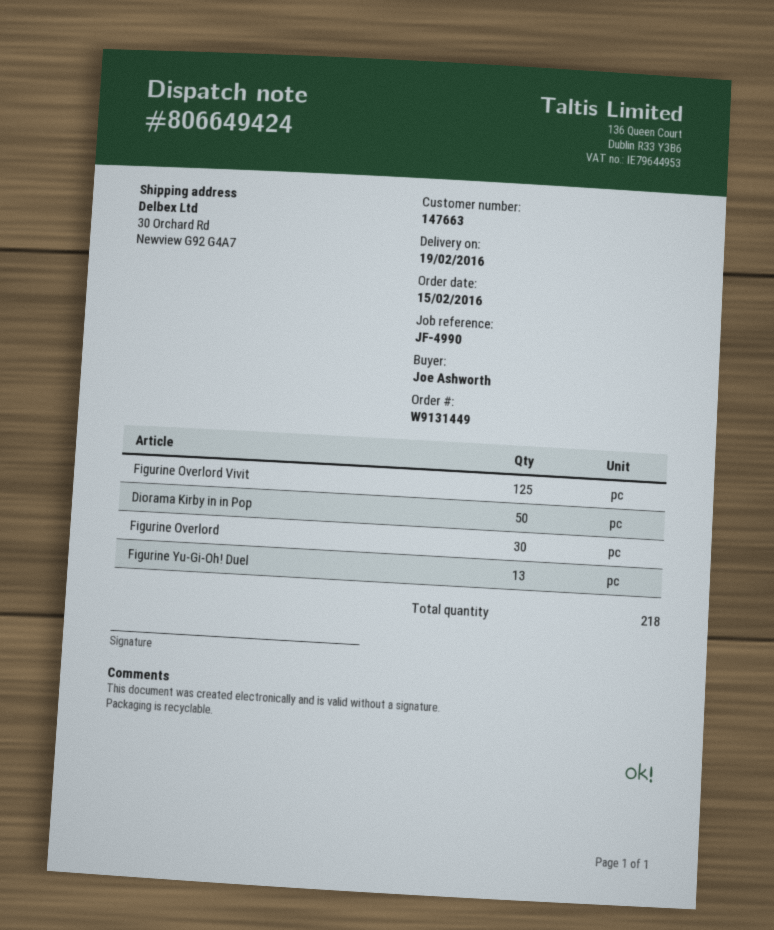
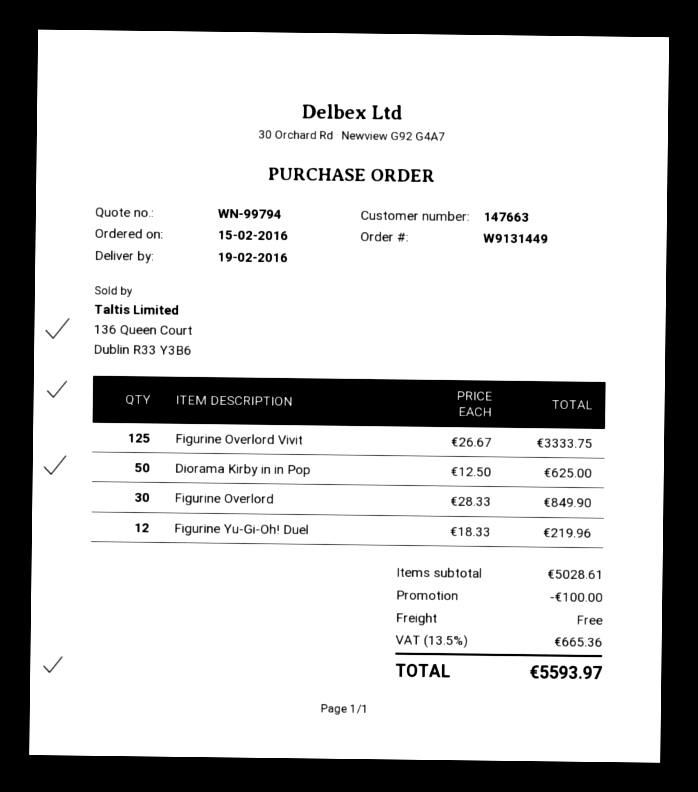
Figurine Yu-Gi-Oh! Duel: 13 -> 12

